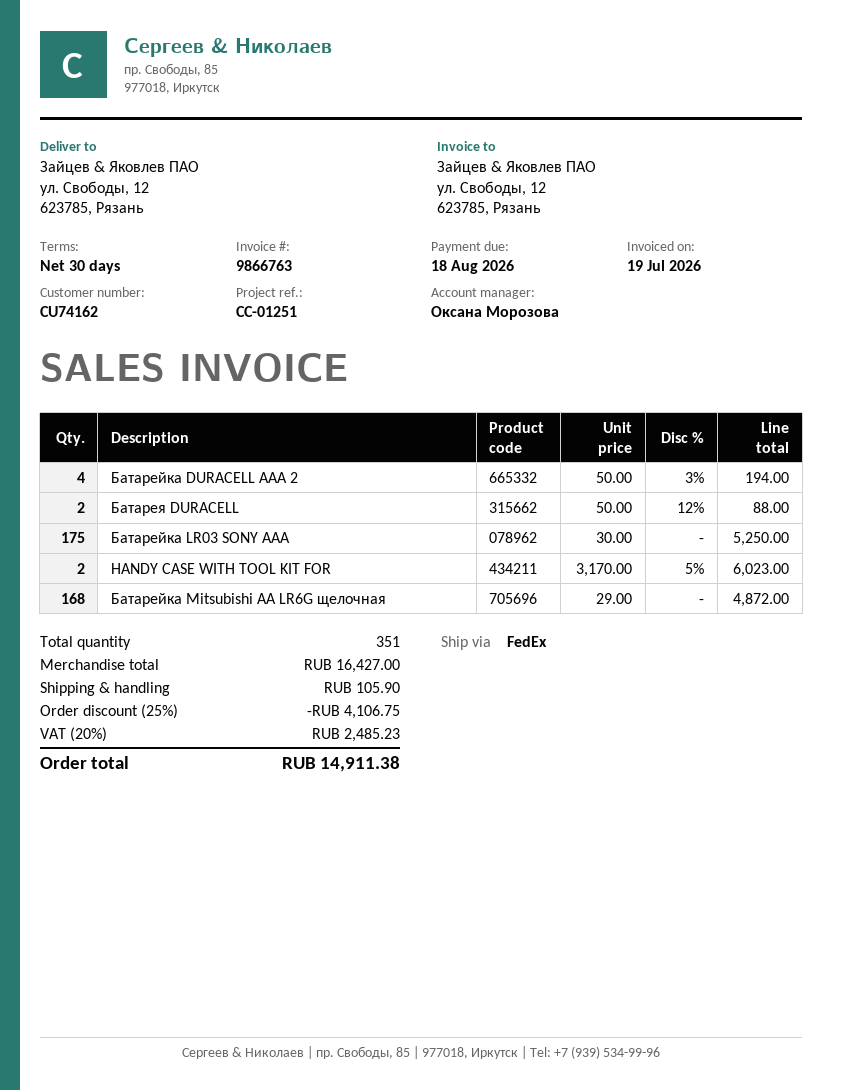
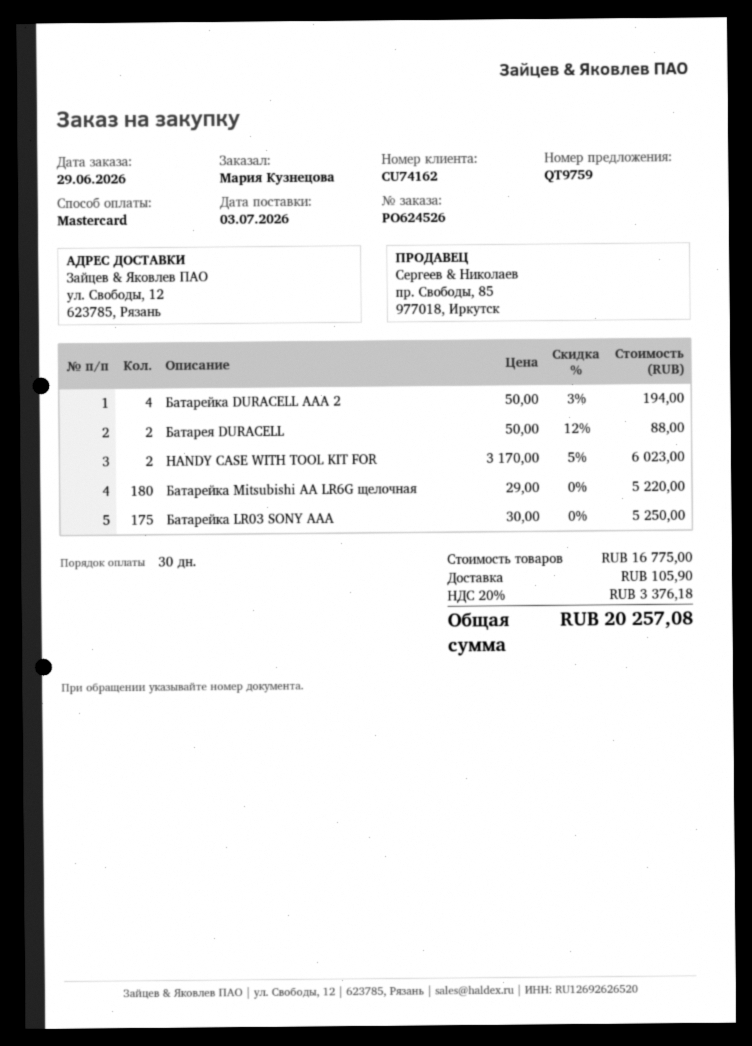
Батарейка Mitsubishi АА LR6G щелочная: 168 x 29.00 = 4872.00 -> 180 x 29.00 = 5220.00
subtotal: 16427.00 -> 16775.00
discount: 25% = 4106.75 -> none
tax: 20% = 2485.23 -> 20% = 3376.18
total: 14911.38 -> 20257.08

